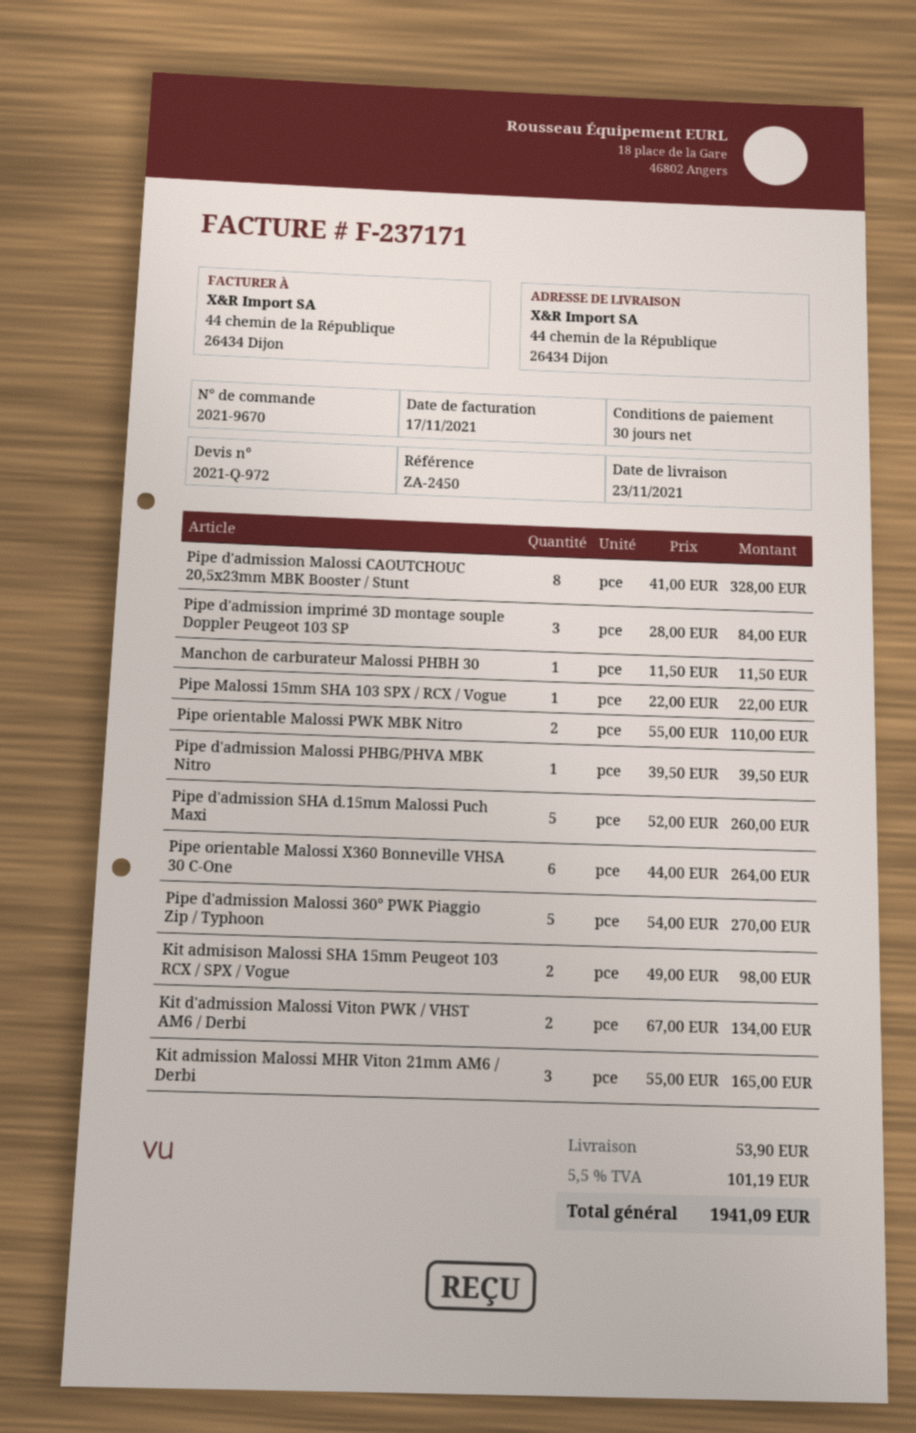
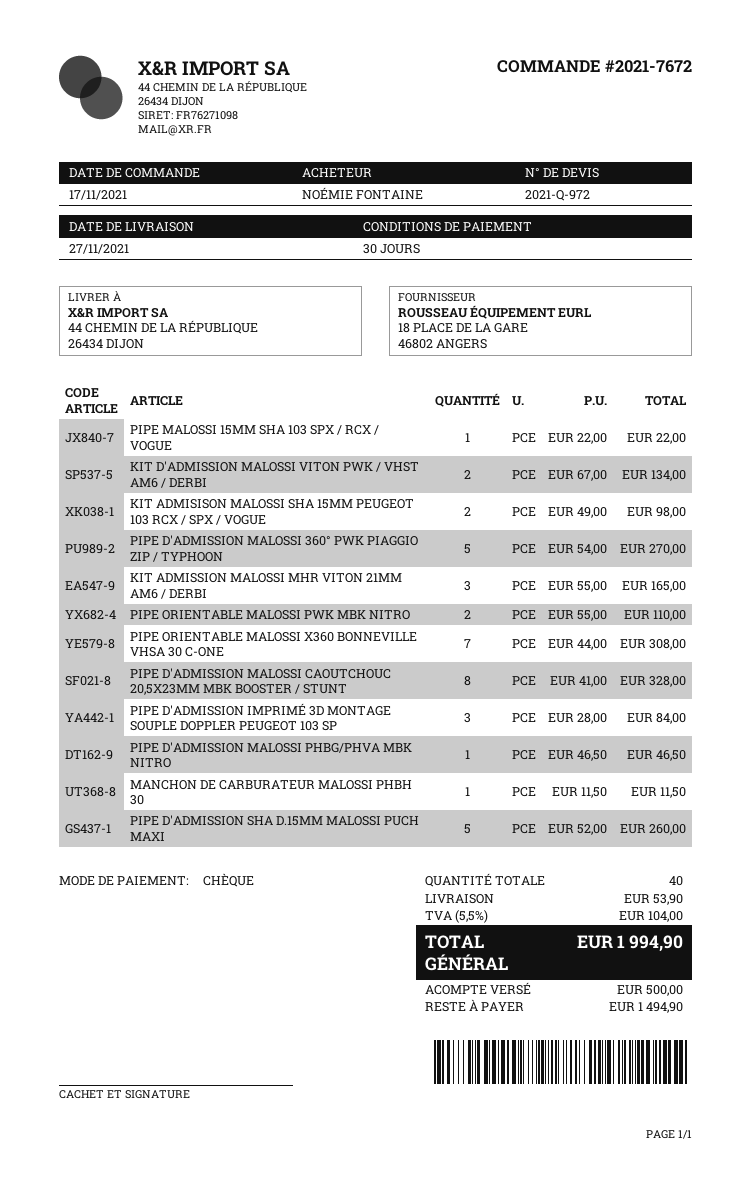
order number: 2021-9670 -> 2021-7672
delivery date: 2021-11-23 -> 2021-11-27
Pipe d'admission Malossi PHBG/PHVA MBK Nitro: 1 x 39.50 = 39.50 -> 1 x 46.50 = 46.50
Pipe orientable Malossi X360 Bonneville VHSA 30 C-One: 6 x 44.00 = 264.00 -> 7 x 44.00 = 308.00
tax: 5.5% = 101.19 -> 5.5% = 104.00
total: 1941.09 -> 1994.90

